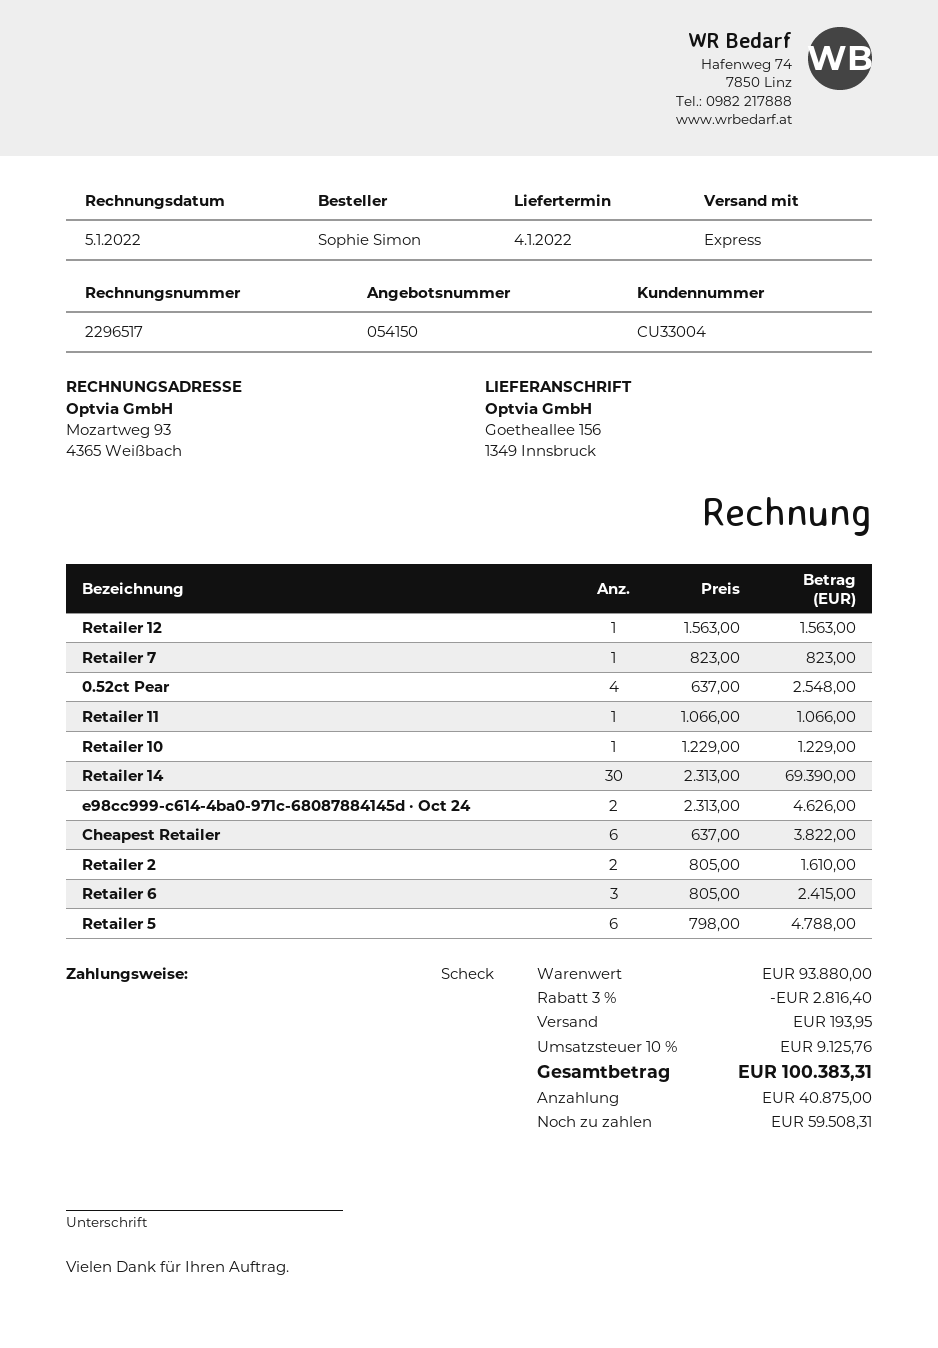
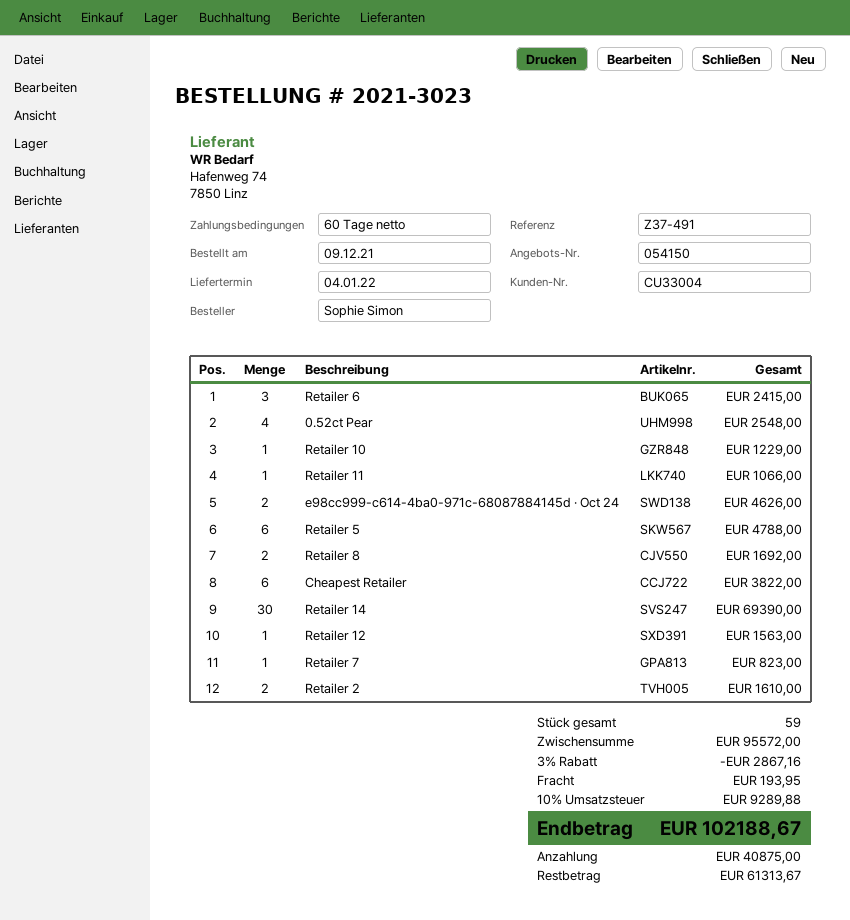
Retailer 8: none -> 2 for 1692.00
subtotal: 93880.00 -> 95572.00
discount: 3% = 2816.40 -> 3% = 2867.16
tax: 10% = 9125.76 -> 10% = 9289.88
total: 100383.31 -> 102188.67
balance: 59508.31 -> 61313.67

